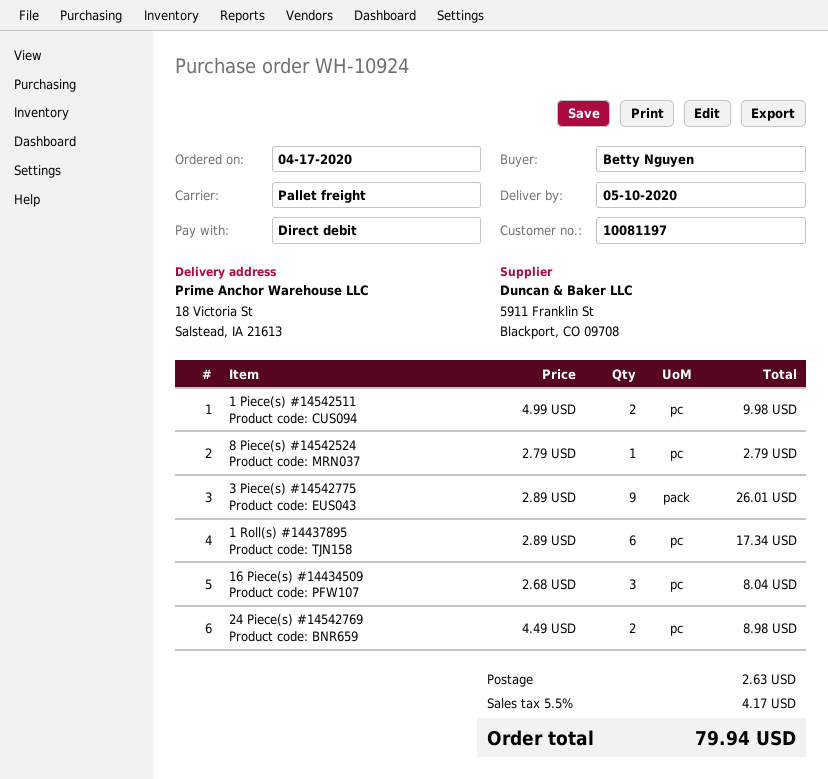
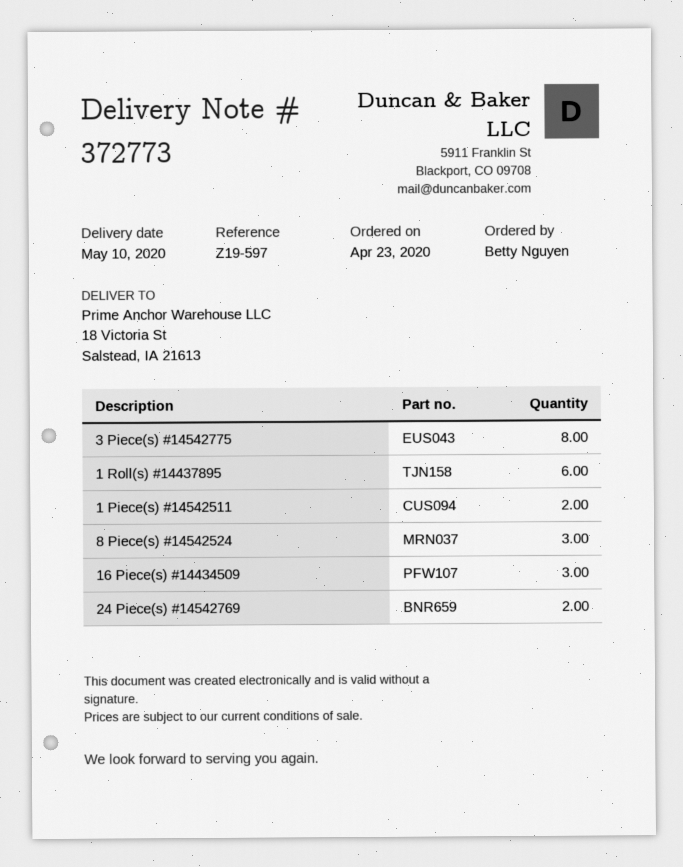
order date: 2020-04-17 -> 2020-04-23
8 Piece(s) #14542524: 1 -> 3
3 Piece(s) #14542775: 9 -> 8

